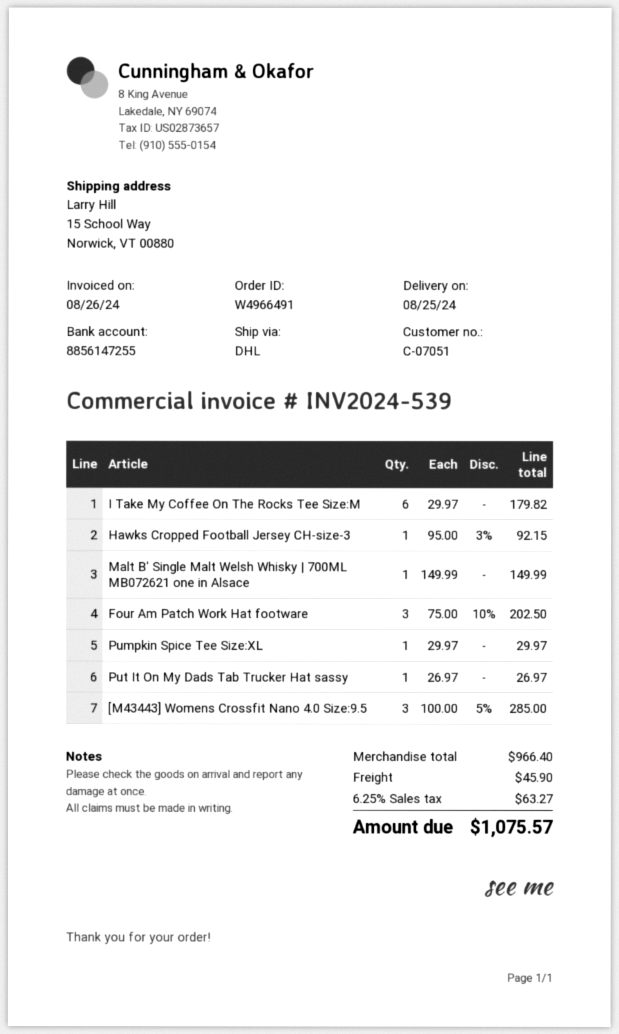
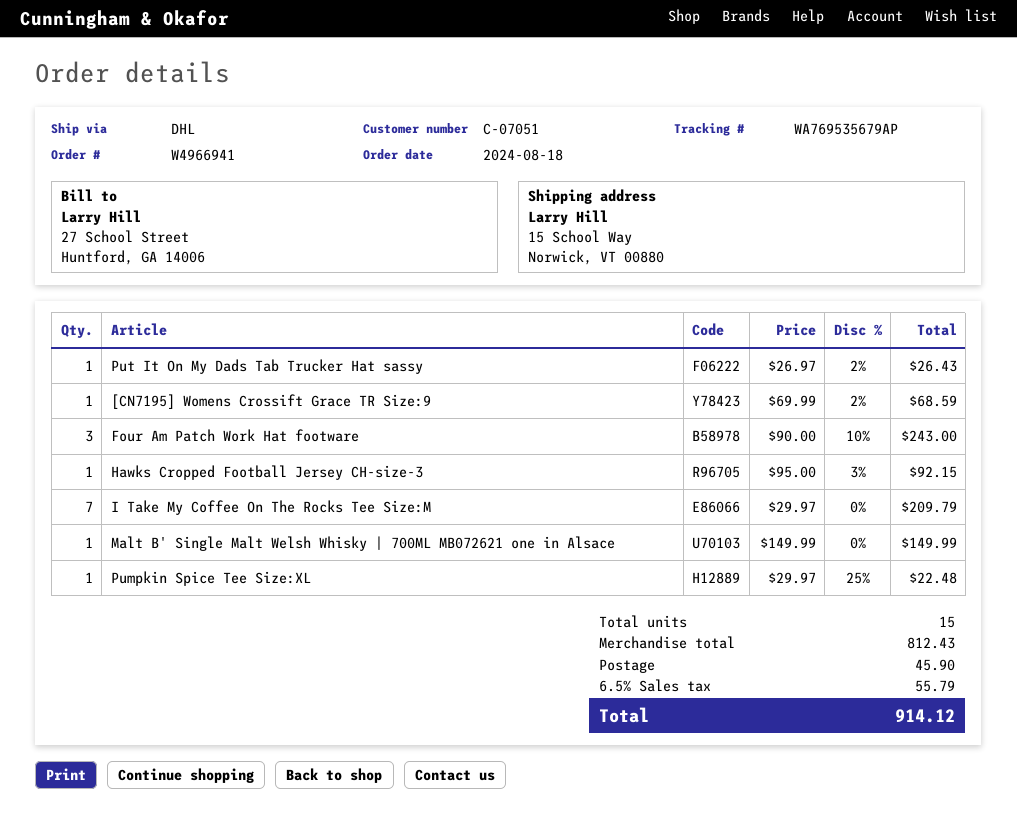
order number: W4966491 -> W4966941
I Take My Coffee On The Rocks Tee Size:M: 6 x 29.97 = 179.82 -> 7 x 29.97 = 209.79
Four Am Patch Work Hat footware: 3 x 75.00 - 10% = 202.50 -> 3 x 90.00 - 10% = 243.00
Pumpkin Spice Tee Size:XL: 1 x 29.97 = 29.97 -> 1 x 29.97 - 25% = 22.48
Put It On My Dads Tab Trucker Hat sassy: 1 x 26.97 = 26.97 -> 1 x 26.97 - 2% = 26.43
[M43443] Womens Crossfit Nano 4.0 Size:9.5: 3 x 100.00 - 5% = 285.00 -> none
[CN7195] Womens Crossift Grace TR Size:9: none -> 1 x 69.99 - 2% = 68.59
subtotal: 966.40 -> 812.43
tax: 6.25% = 63.27 -> 6.5% = 55.79
total: 1075.57 -> 914.12

